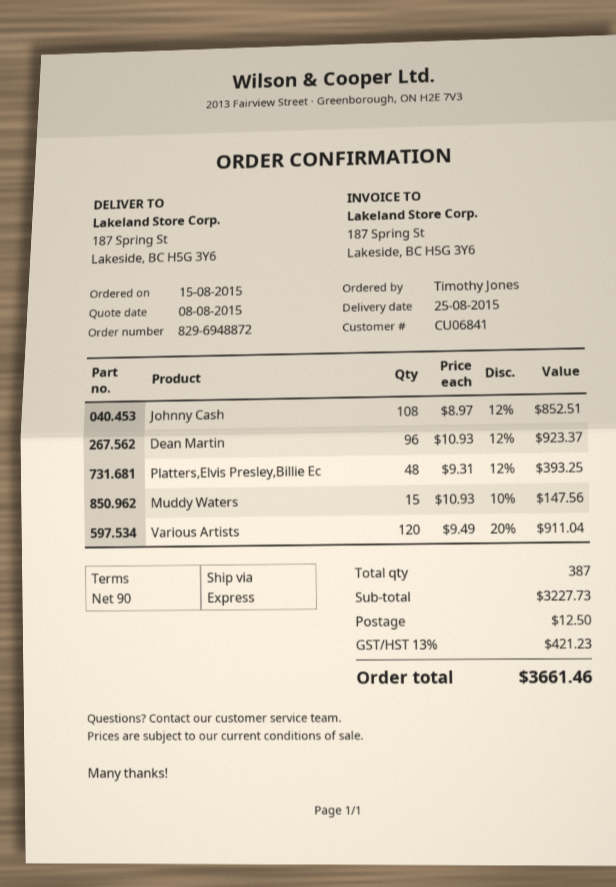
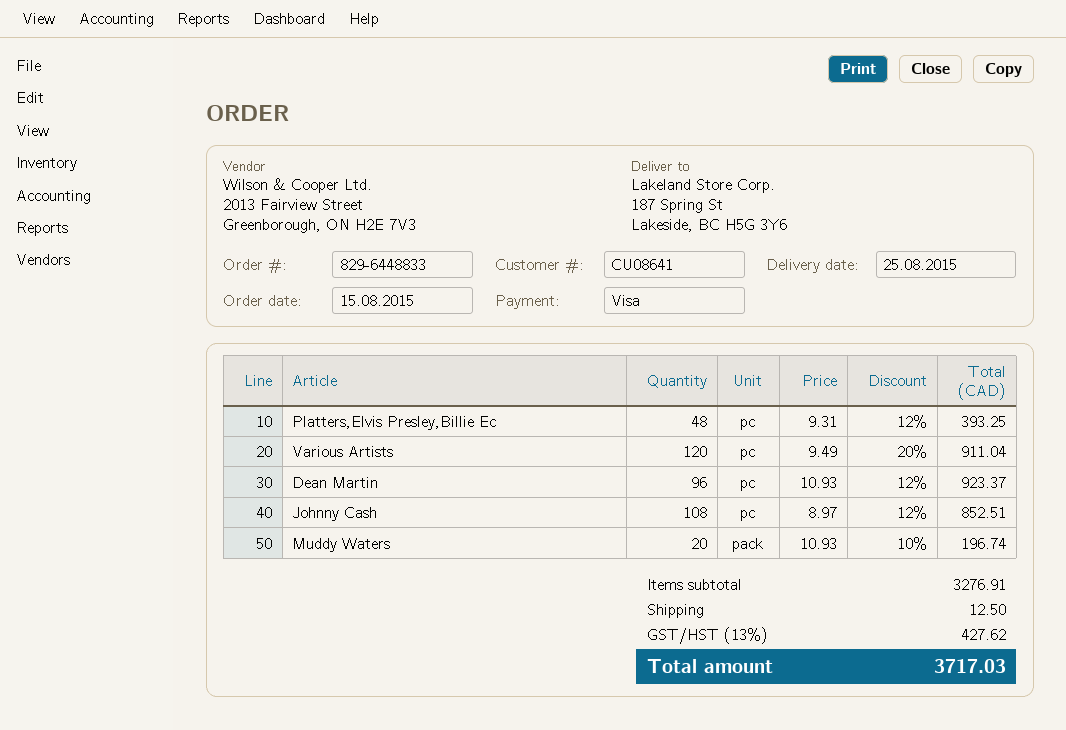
order number: 829-6948872 -> 829-6448833
customer number: CU06841 -> CU08641
Muddy Waters: 15 x 10.93 - 10% = 147.56 -> 20 x 10.93 - 10% = 196.74
subtotal: 3227.73 -> 3276.91
tax: 13% = 421.23 -> 13% = 427.62
total: 3661.46 -> 3717.03

